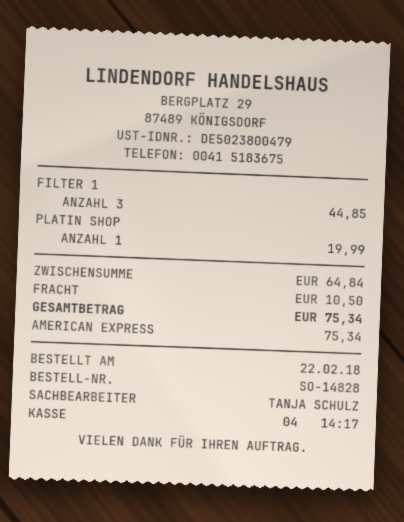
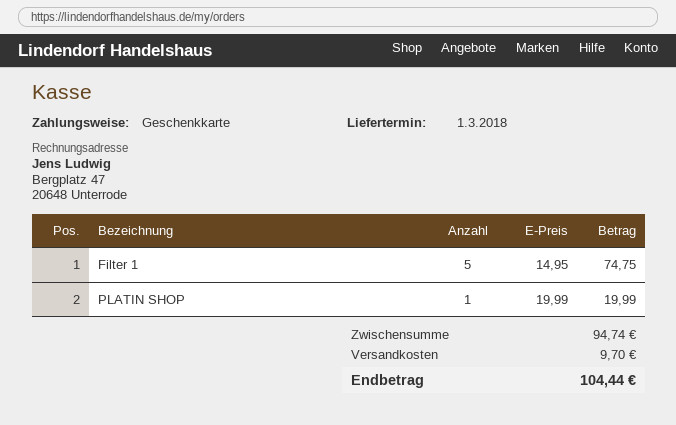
payment method: American Express -> gift card
FILTER 1: 3 for 44.85 -> 5 for 74.75
subtotal: 64.84 -> 94.74
shipping: 10.50 -> 9.70
total: 75.34 -> 104.44

